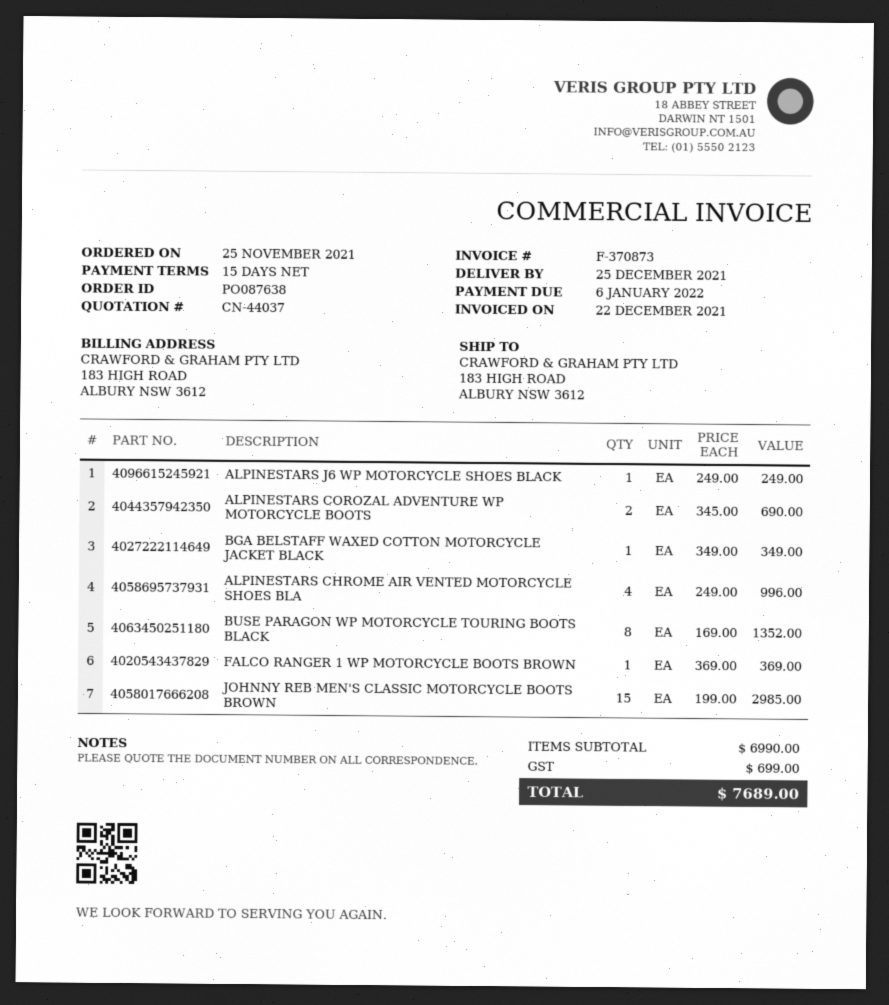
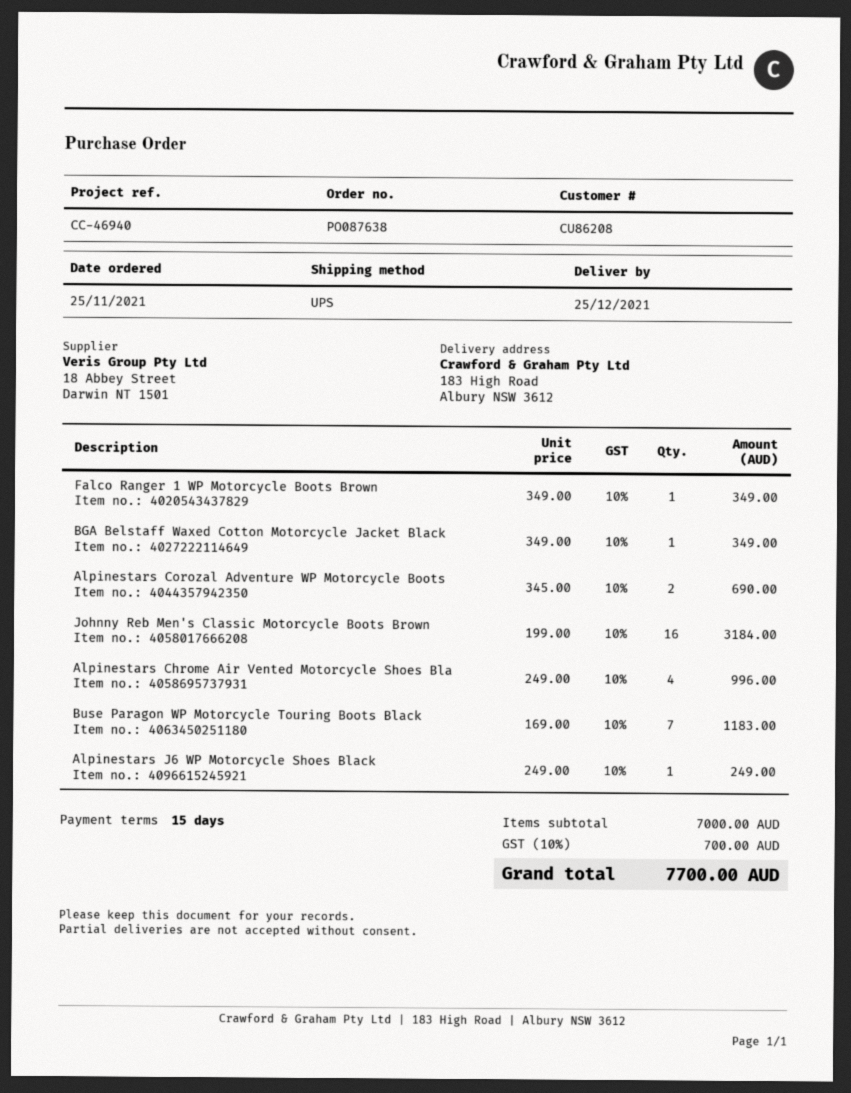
BUSE PARAGON WP MOTORCYCLE TOURING BOOTS BLACK: 8 x 169.00 = 1352.00 -> 7 x 169.00 = 1183.00
FALCO RANGER 1 WP MOTORCYCLE BOOTS BROWN: 1 x 369.00 = 369.00 -> 1 x 349.00 = 349.00
JOHNNY REB MEN'S CLASSIC MOTORCYCLE BOOTS BROWN: 15 x 199.00 = 2985.00 -> 16 x 199.00 = 3184.00
subtotal: 6990.00 -> 7000.00
tax: 699.00 -> 700.00
total: 7689.00 -> 7700.00

